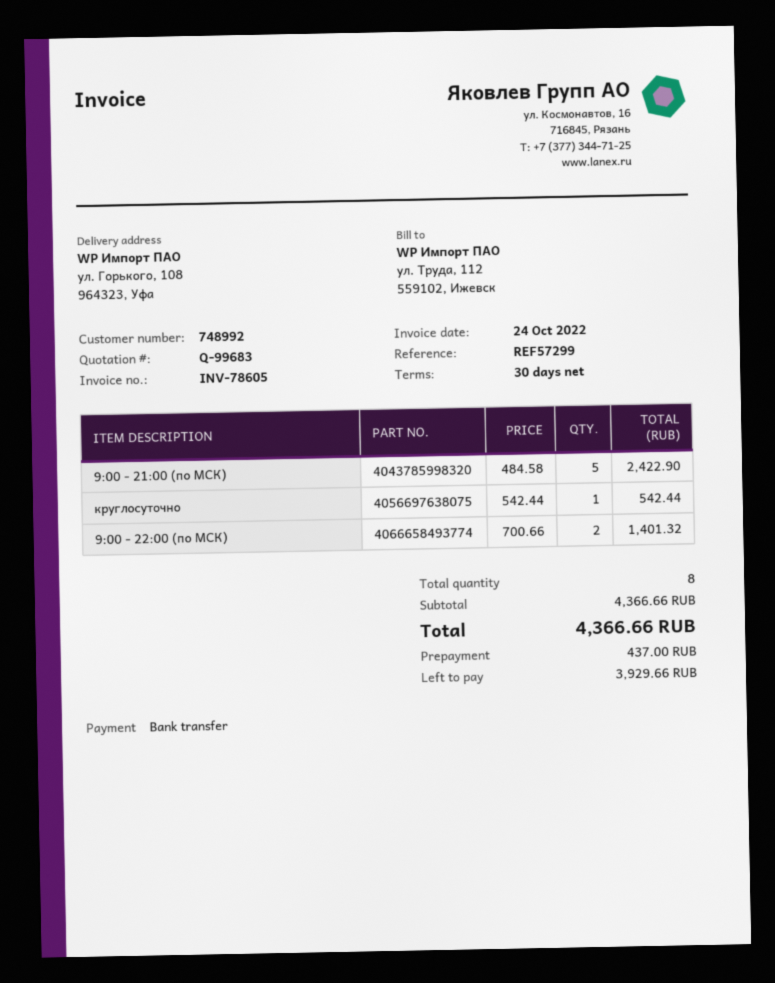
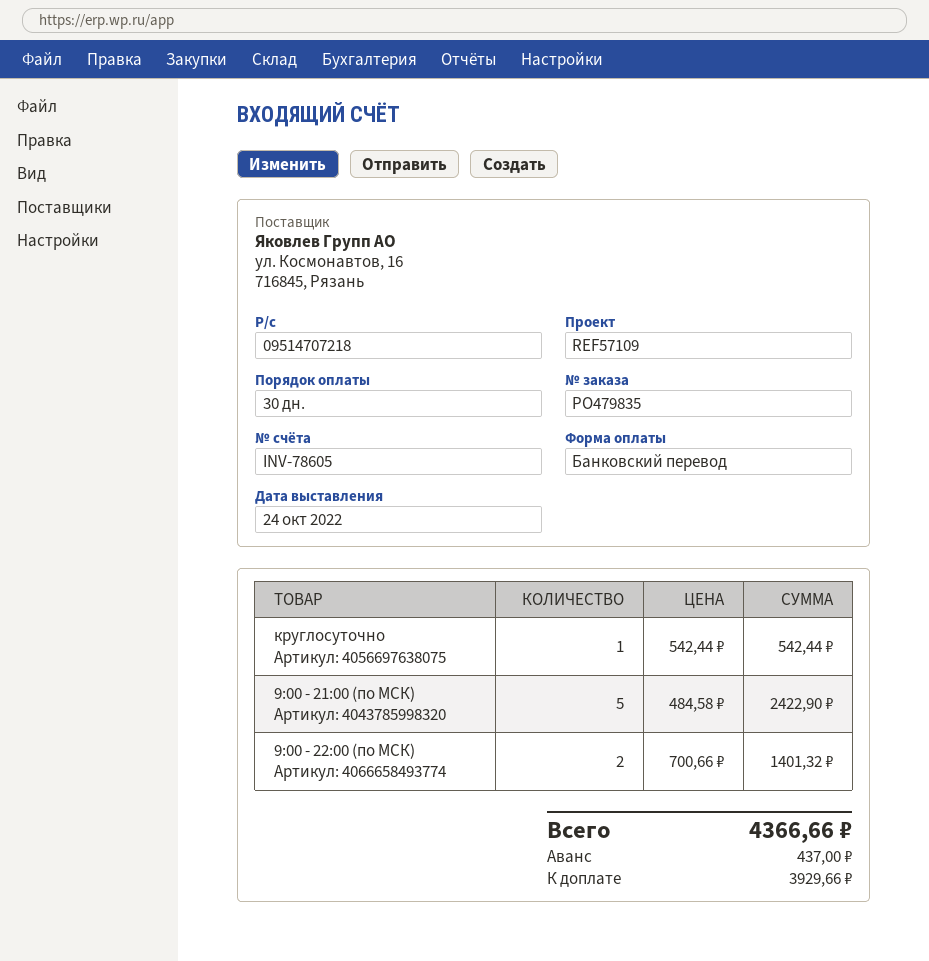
reference: REF57299 -> REF57109

